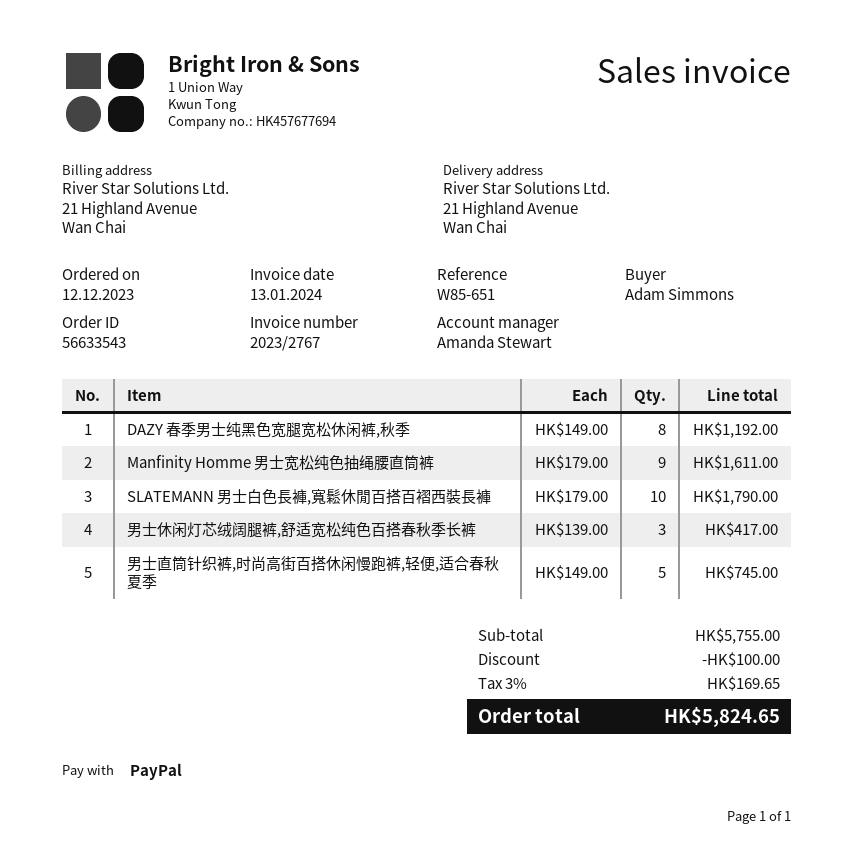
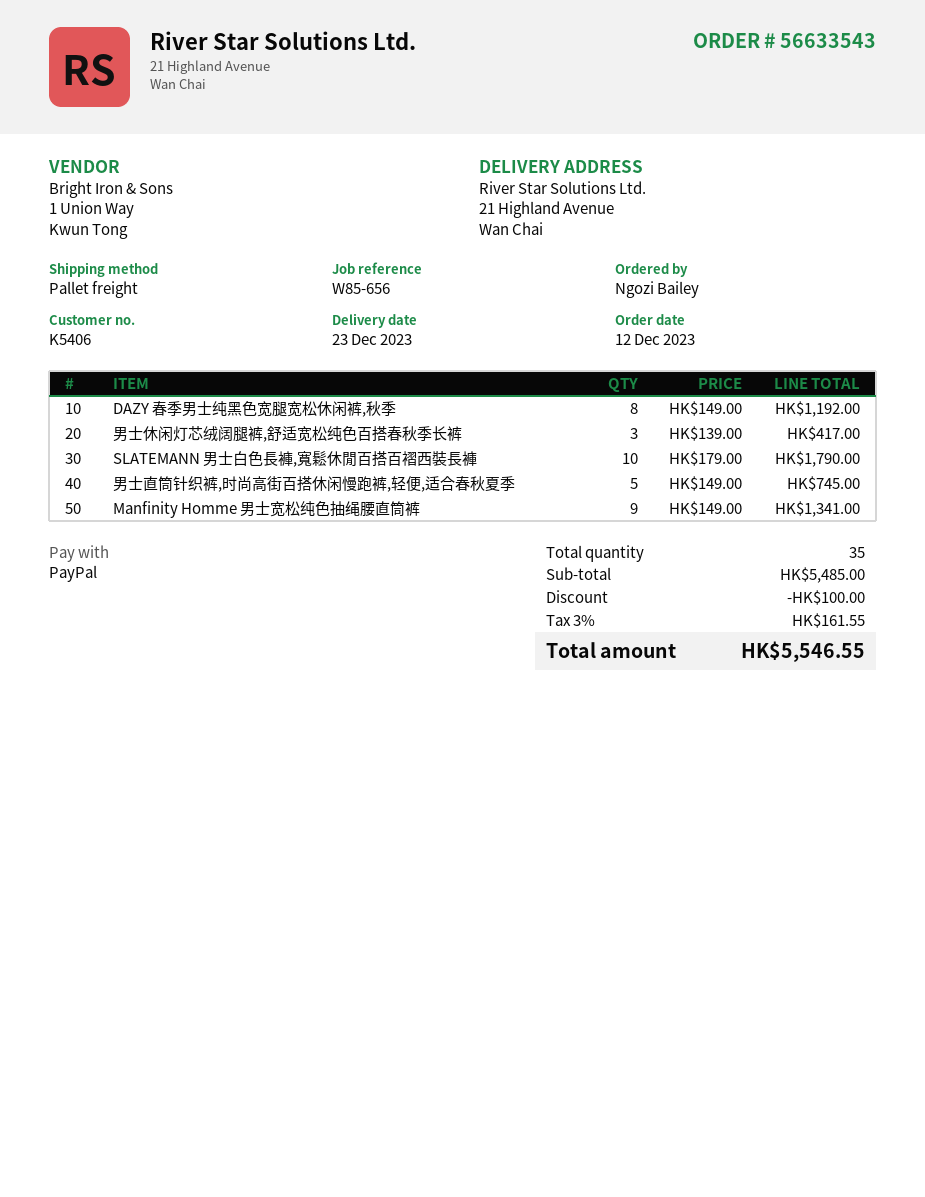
reference: W85-651 -> W85-656
ordered by: Adam Simmons -> Ngozi Bailey
Manfinity Homme 男士宽松纯色抽绳腰直筒裤: 9 x 179.00 = 1611.00 -> 9 x 149.00 = 1341.00
subtotal: 5755.00 -> 5485.00
tax: 3% = 169.65 -> 3% = 161.55
total: 5824.65 -> 5546.55

